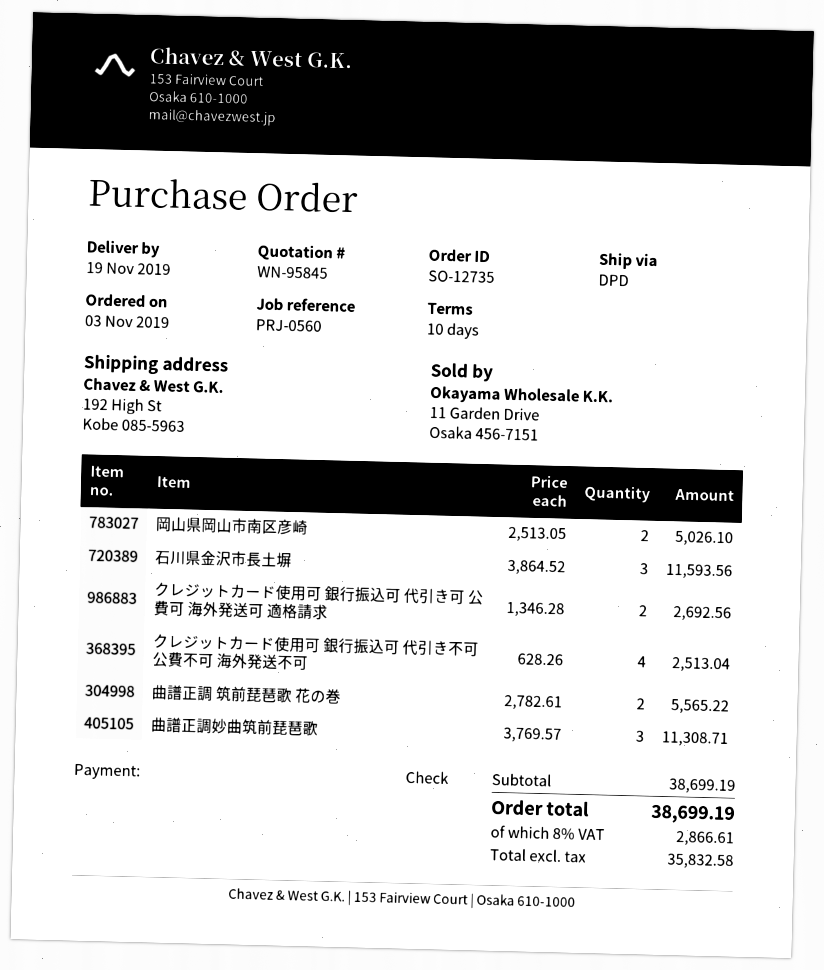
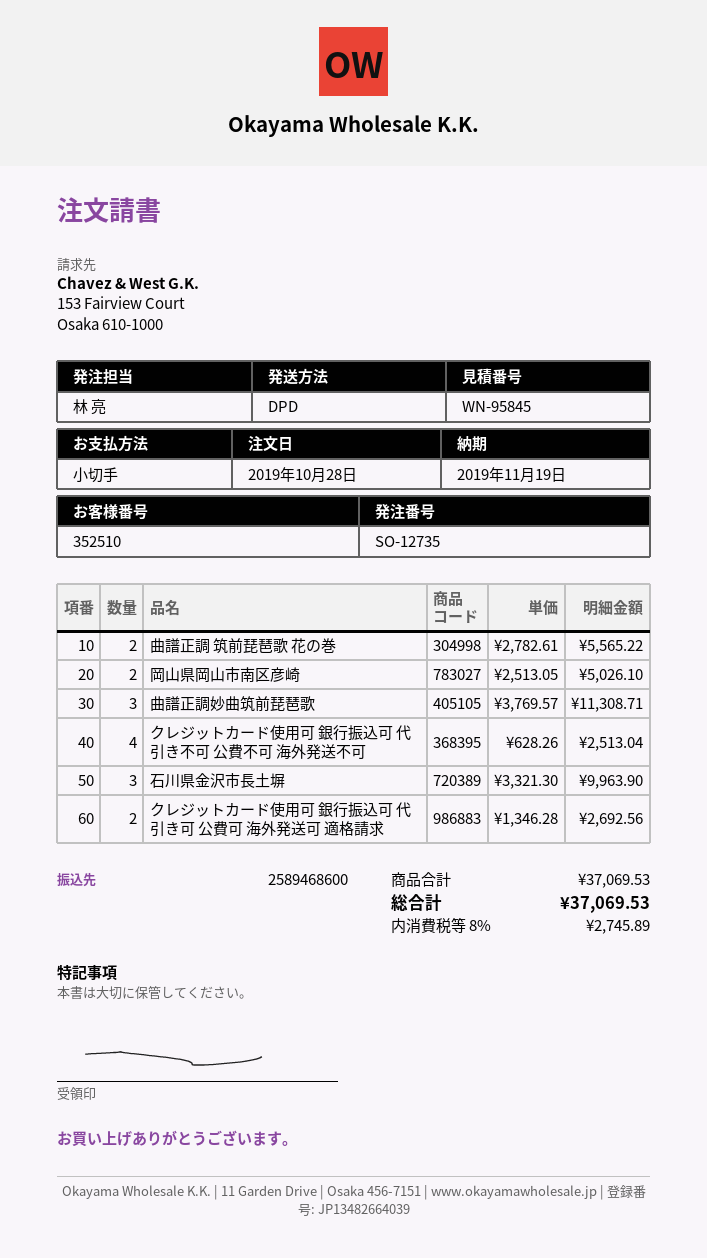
order date: 2019-11-03 -> 2019-10-28
石川県金沢市長土塀: 3 x 3864.52 = 11593.56 -> 3 x 3321.30 = 9963.90
subtotal: 38699.19 -> 37069.53
tax: 8% = 2866.61 -> 8% = 2745.89
total: 38699.19 -> 37069.53

